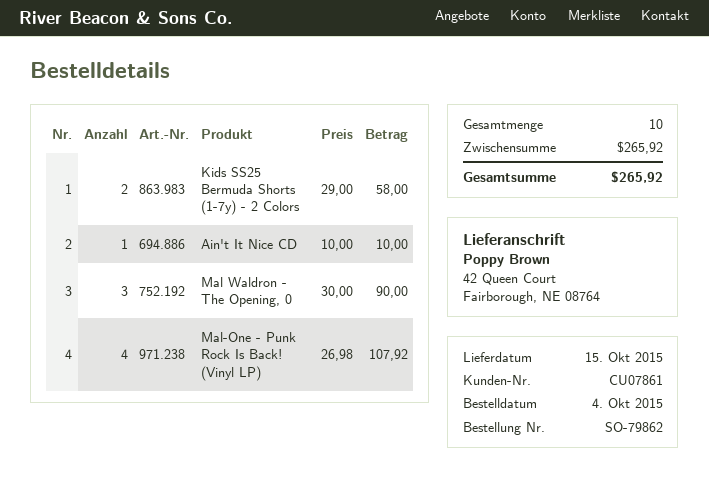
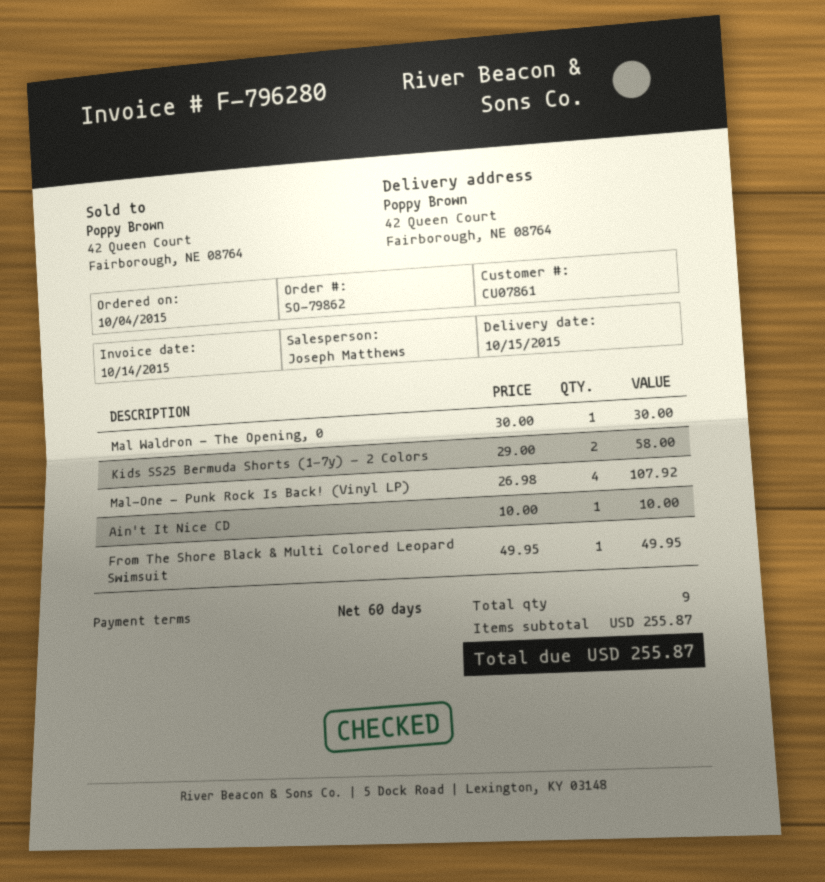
Mal Waldron - The Opening, 0: 3 x 30.00 = 90.00 -> 1 x 30.00 = 30.00
From The Shore Black & Multi Colored Leopard Swimsuit: none -> 1 x 49.95 = 49.95
total quantity: 10 -> 9
subtotal: 265.92 -> 255.87
total: 265.92 -> 255.87

